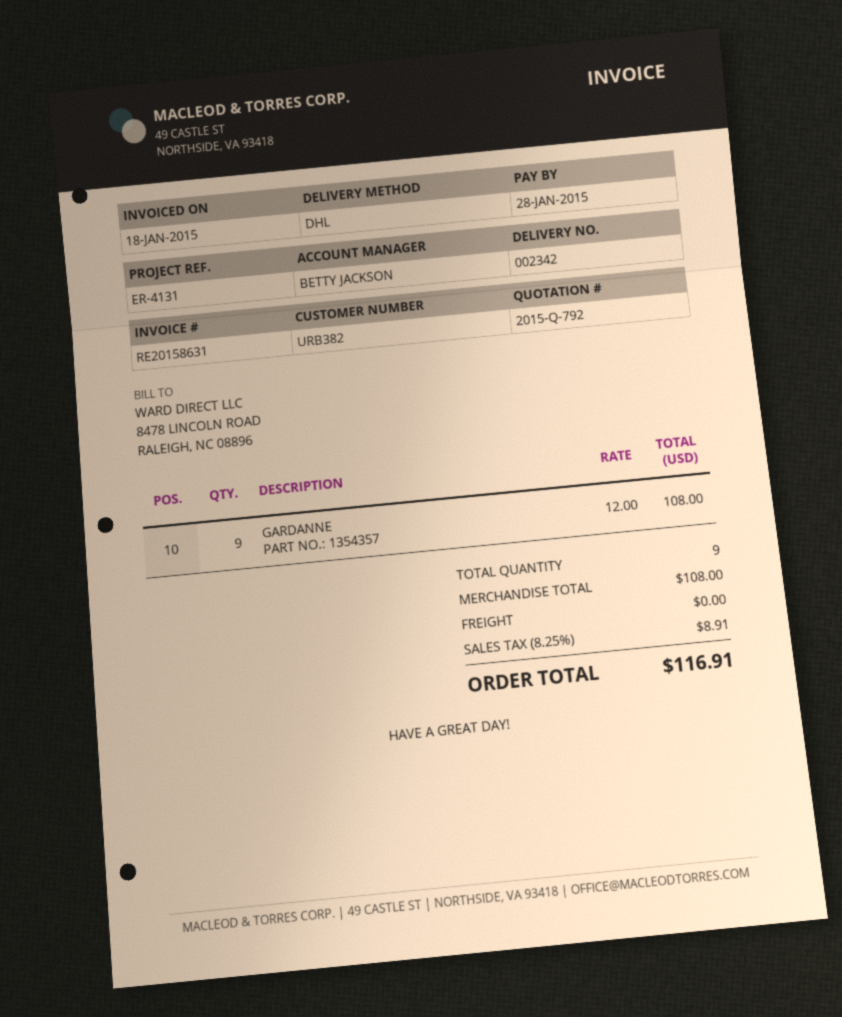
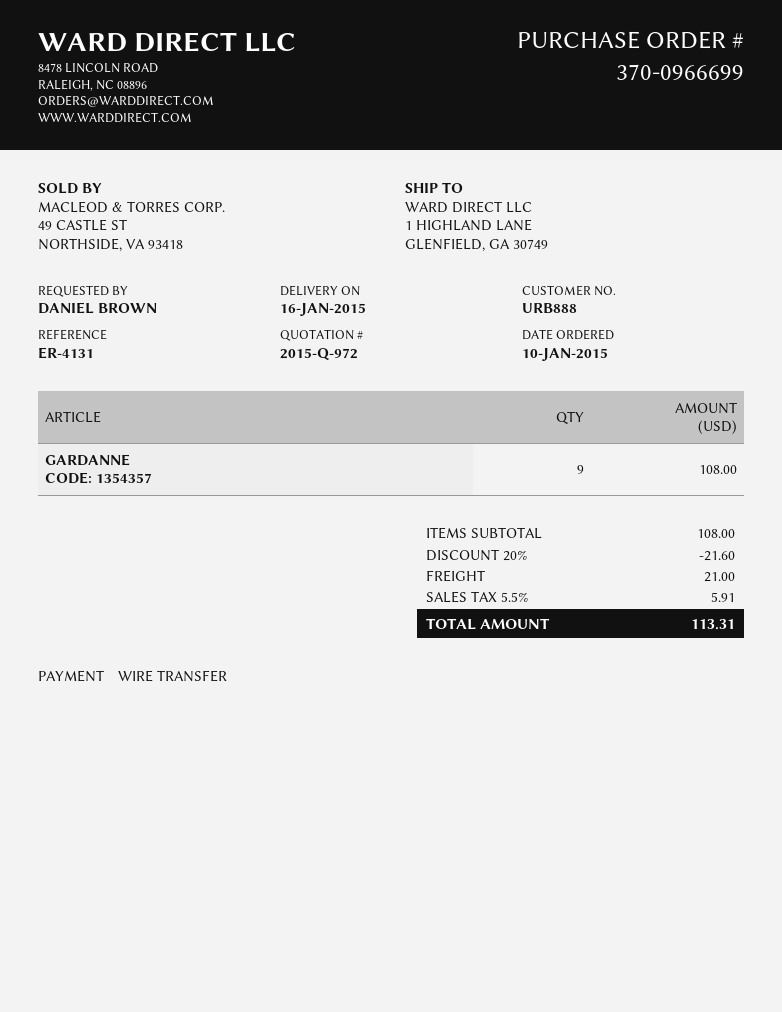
quote number: 2015-Q-792 -> 2015-Q-972
customer number: URB382 -> URB888
discount: none -> 20% = 21.60
shipping: 0.00 -> 21.00
tax: 8.25% = 8.91 -> 5.5% = 5.91
total: 116.91 -> 113.31

